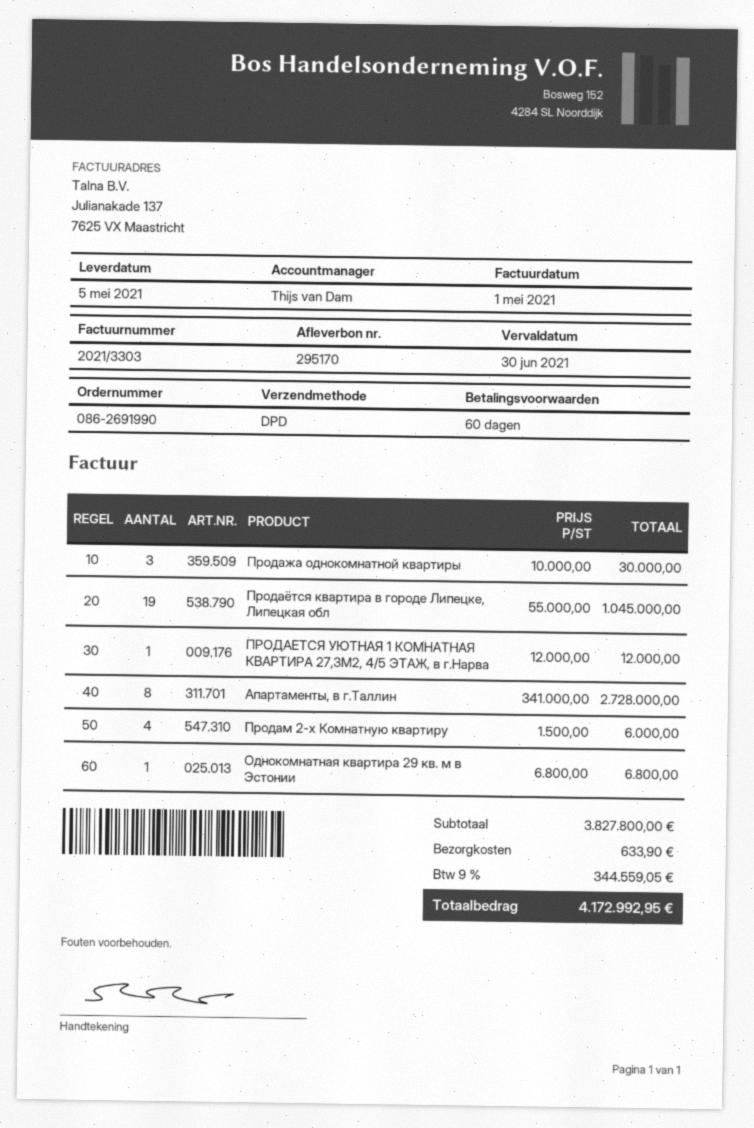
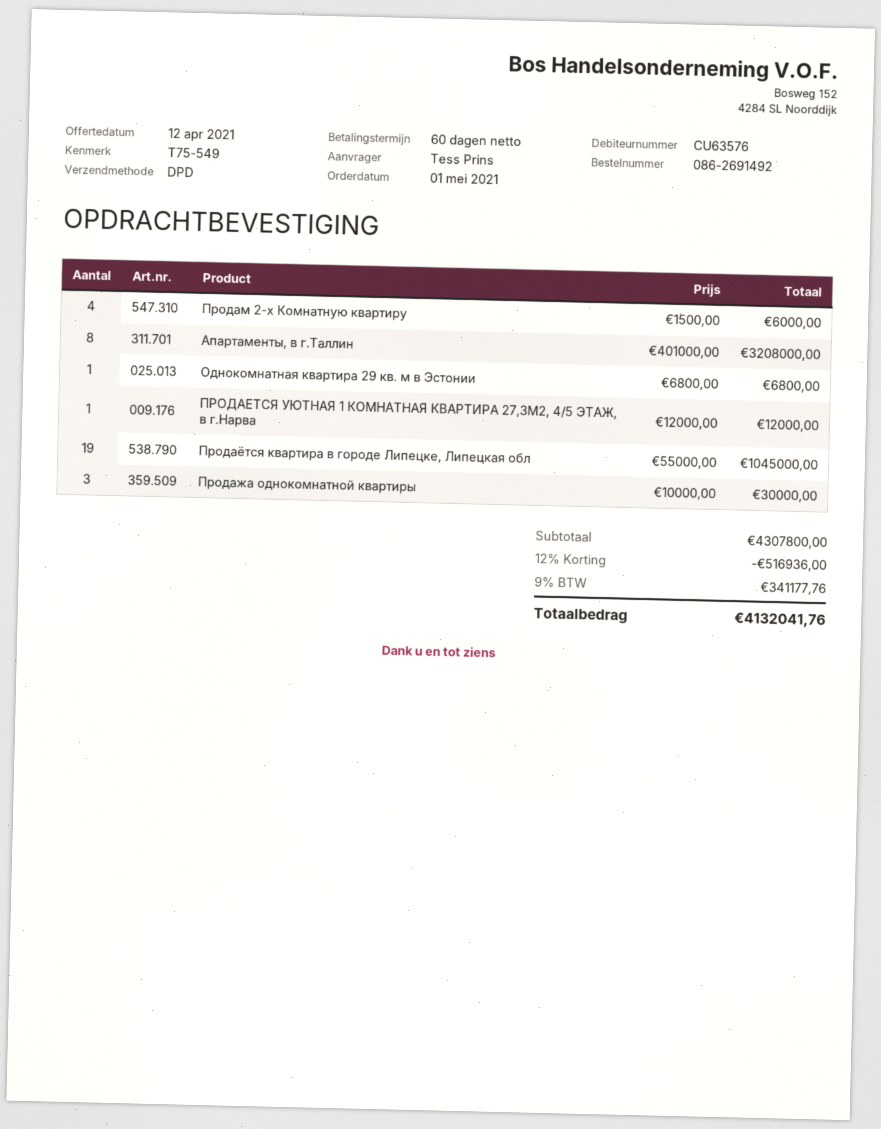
order number: 086-2691990 -> 086-2691492
Апартаменты, в г.Таллин: 8 x 341000.00 = 2728000.00 -> 8 x 401000.00 = 3208000.00
subtotal: 3827800.00 -> 4307800.00
discount: none -> 12% = 516936.00
shipping: 633.90 -> none
tax: 9% = 344559.05 -> 9% = 341177.76
total: 4172992.95 -> 4132041.76

